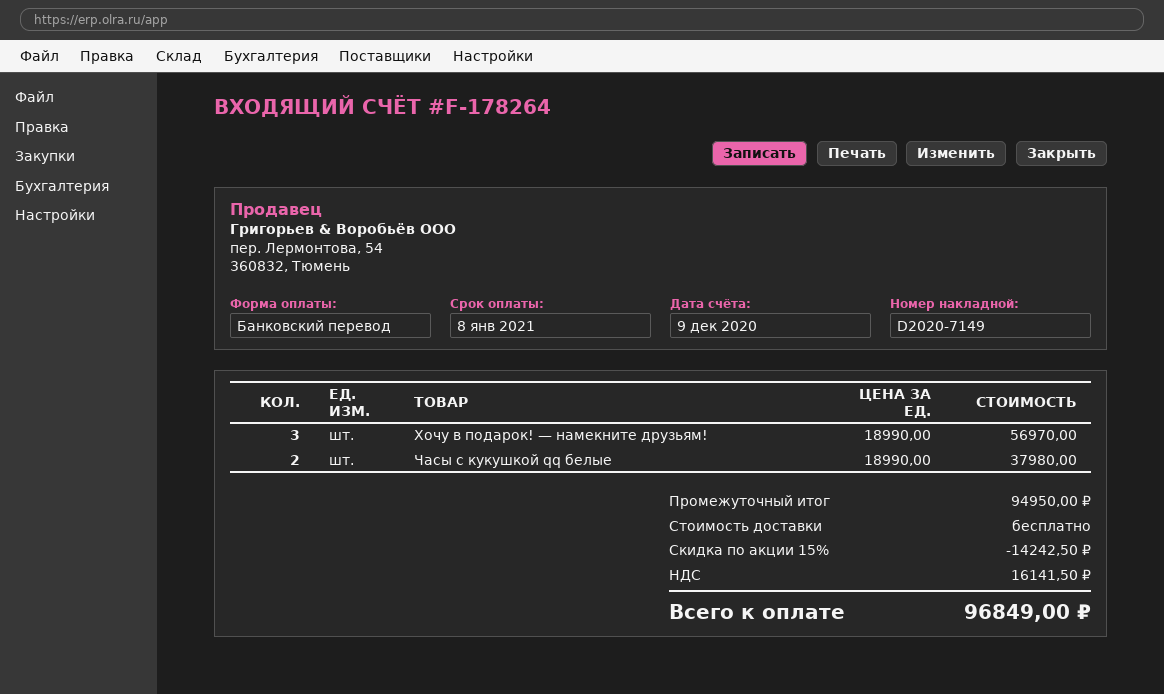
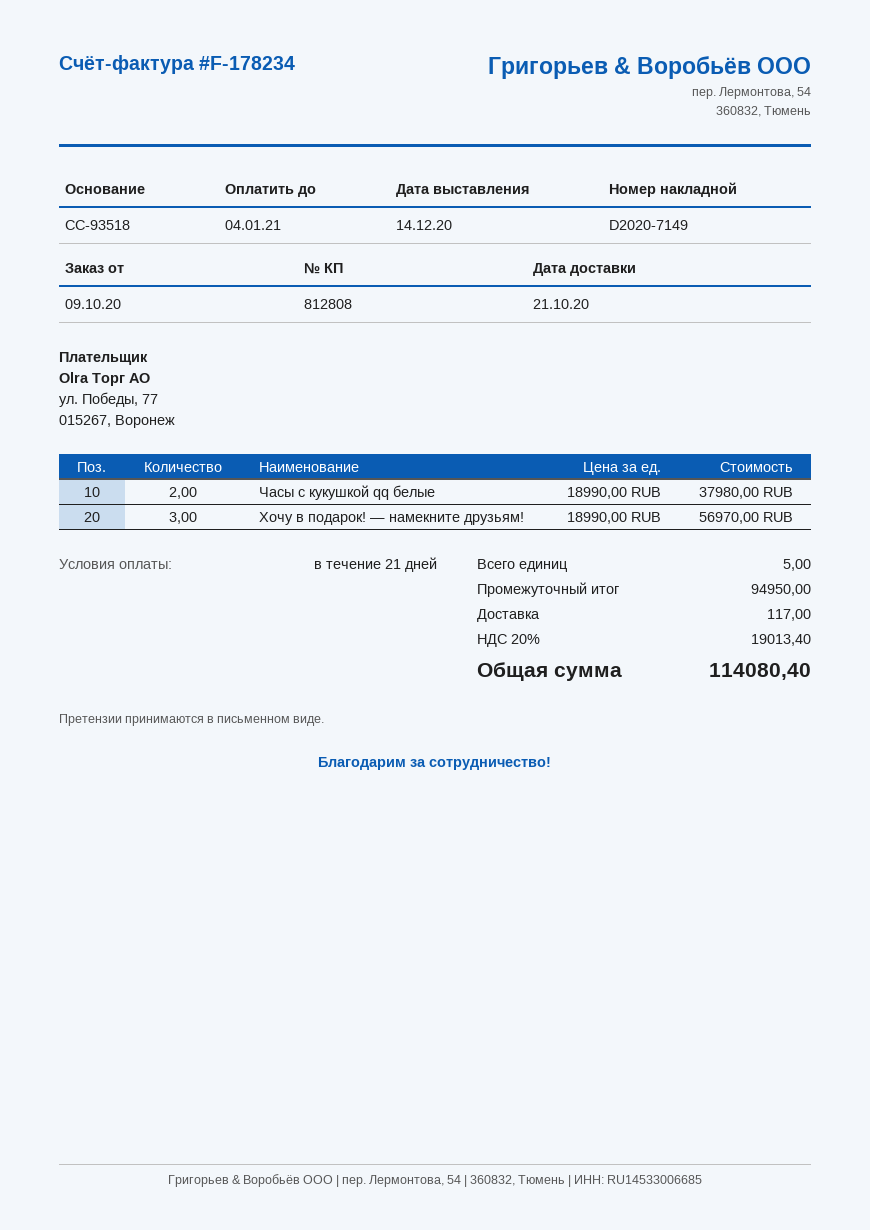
invoice number: F-178264 -> F-178234
invoice date: 2020-12-09 -> 2020-12-14
due date: 2021-01-08 -> 2021-01-04
discount: 15% = 14242.50 -> none
shipping: 0.00 -> 117.00
tax: 16141.50 -> 19013.40
total: 96849.00 -> 114080.40

